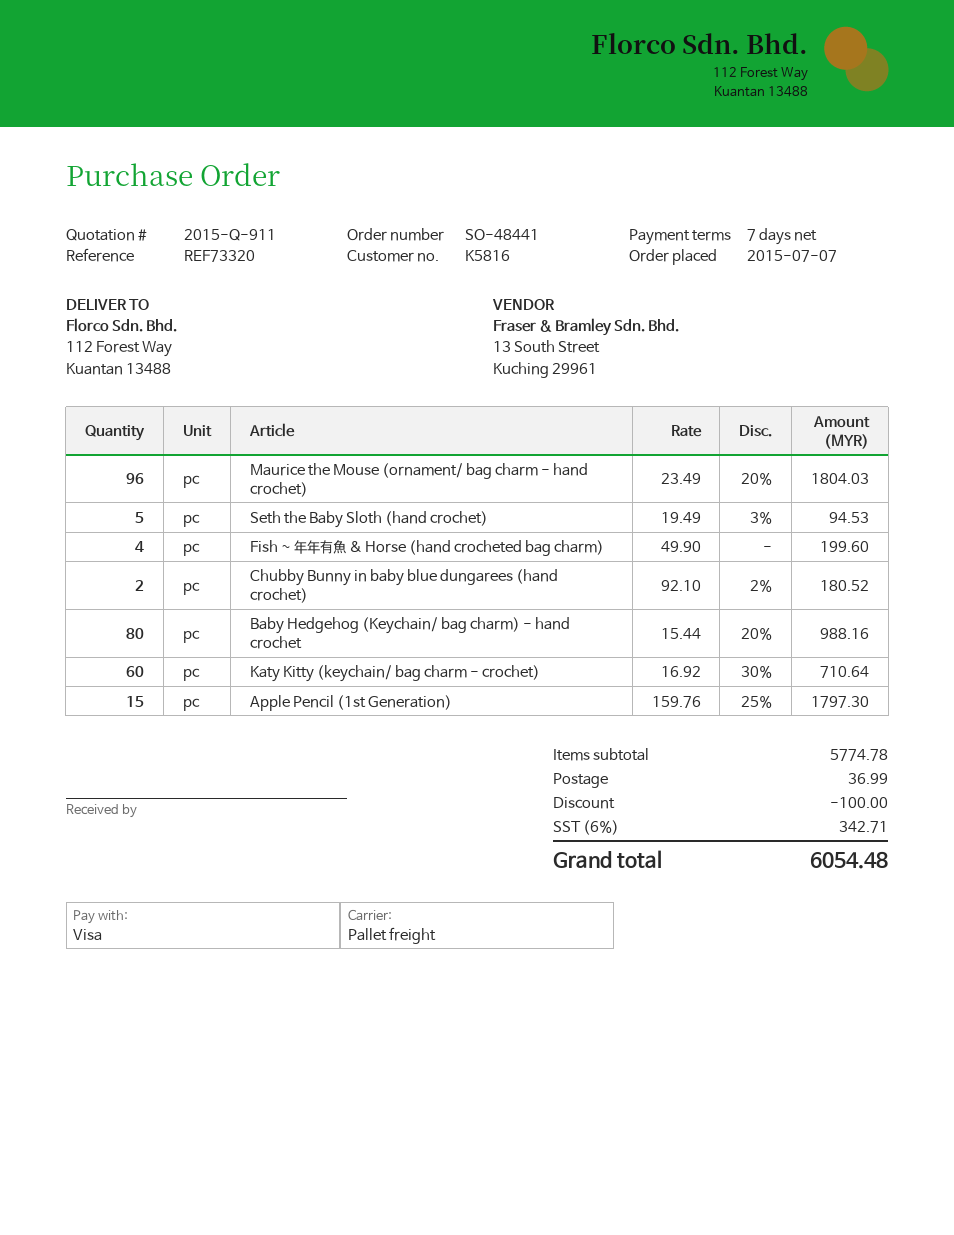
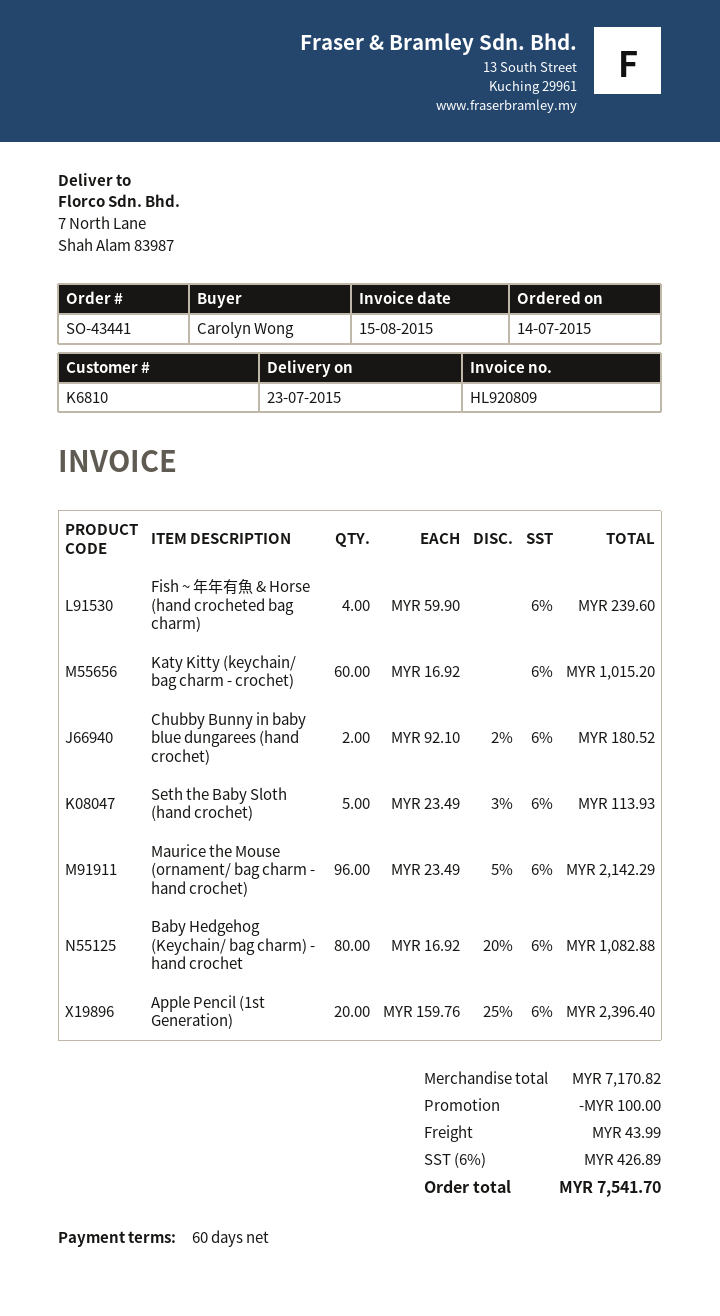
order number: SO-48441 -> SO-43441
order date: 2015-07-07 -> 2015-07-14
payment terms: 7 days -> 60 days
customer number: K5816 -> K6810
ship to: 112 Forest Way, Kuantan 13488 -> 7 North Lane, Shah Alam 83987
Maurice the Mouse (ornament/ bag charm - hand crochet): 96 x 23.49 - 20% = 1804.03 -> 96 x 23.49 - 5% = 2142.29
Seth the Baby Sloth (hand crochet): 5 x 19.49 - 3% = 94.53 -> 5 x 23.49 - 3% = 113.93
Fish ~ 年年有魚 & Horse (hand crocheted bag charm): 4 x 49.90 = 199.60 -> 4 x 59.90 = 239.60
Baby Hedgehog (Keychain/ bag charm) - hand crochet: 80 x 15.44 - 20% = 988.16 -> 80 x 16.92 - 20% = 1082.88
Katy Kitty (keychain/ bag charm - crochet): 60 x 16.92 - 30% = 710.64 -> 60 x 16.92 = 1015.20
Apple Pencil (1st Generation): 15 x 159.76 - 25% = 1797.30 -> 20 x 159.76 - 25% = 2396.40
subtotal: 5774.78 -> 7170.82
shipping: 36.99 -> 43.99
tax: 6% = 342.71 -> 6% = 426.89
total: 6054.48 -> 7541.70

